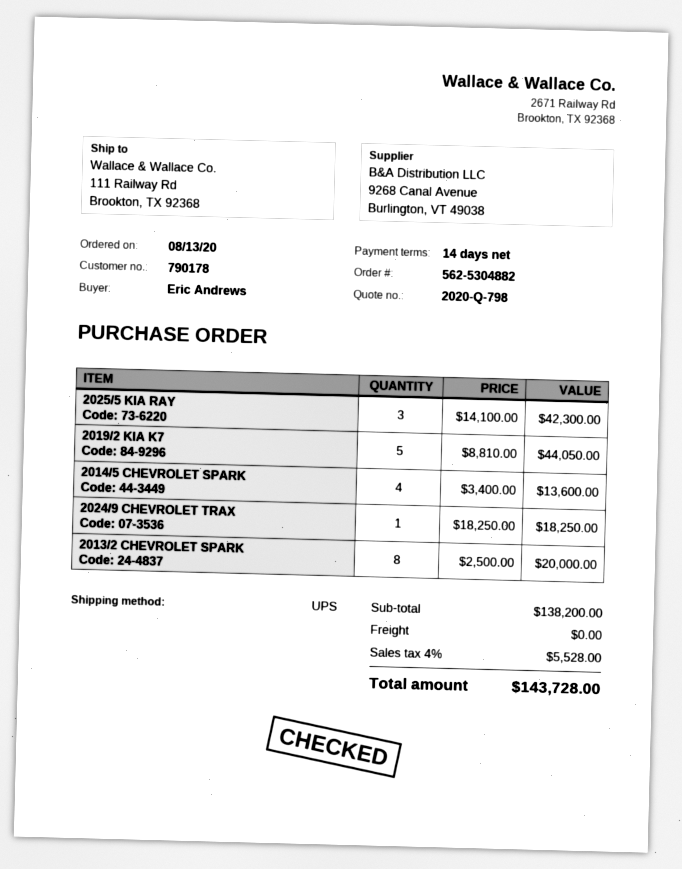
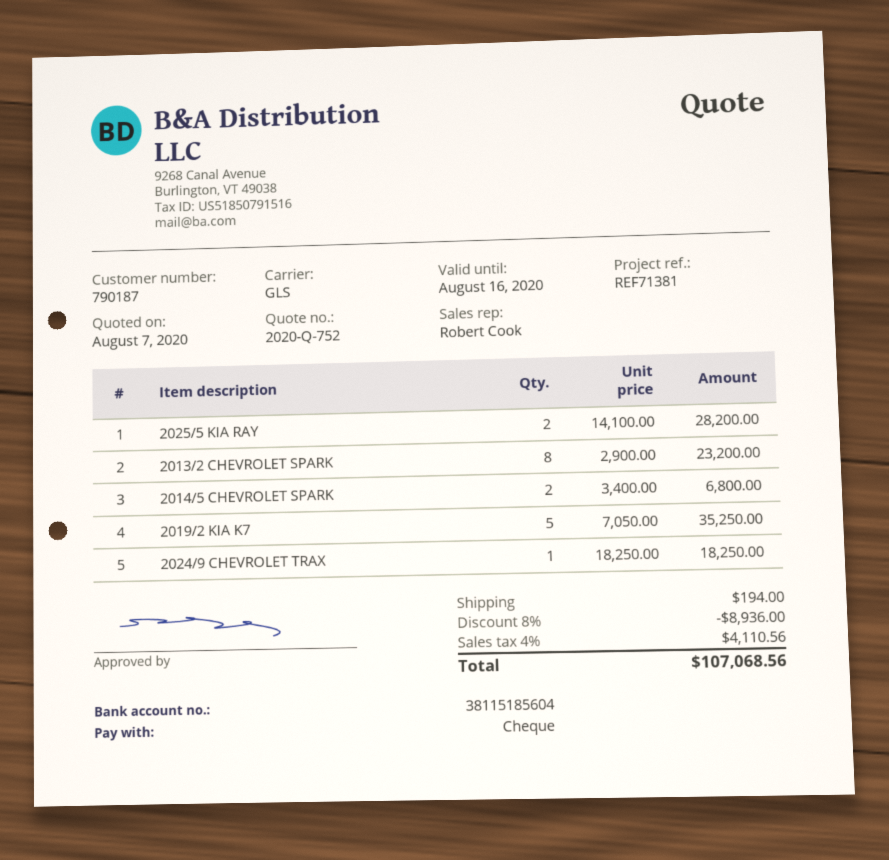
quote number: 2020-Q-798 -> 2020-Q-752
customer number: 790178 -> 790187
shipping method: UPS -> GLS
2025/5 KIA RAY: 3 x 14100.00 = 42300.00 -> 2 x 14100.00 = 28200.00
2019/2 KIA K7: 5 x 8810.00 = 44050.00 -> 5 x 7050.00 = 35250.00
2014/5 CHEVROLET SPARK: 4 x 3400.00 = 13600.00 -> 2 x 3400.00 = 6800.00
2013/2 CHEVROLET SPARK: 8 x 2500.00 = 20000.00 -> 8 x 2900.00 = 23200.00
discount: none -> 8% = 8936.00
shipping: 0.00 -> 194.00
tax: 4% = 5528.00 -> 4% = 4110.56
total: 143728.00 -> 107068.56

